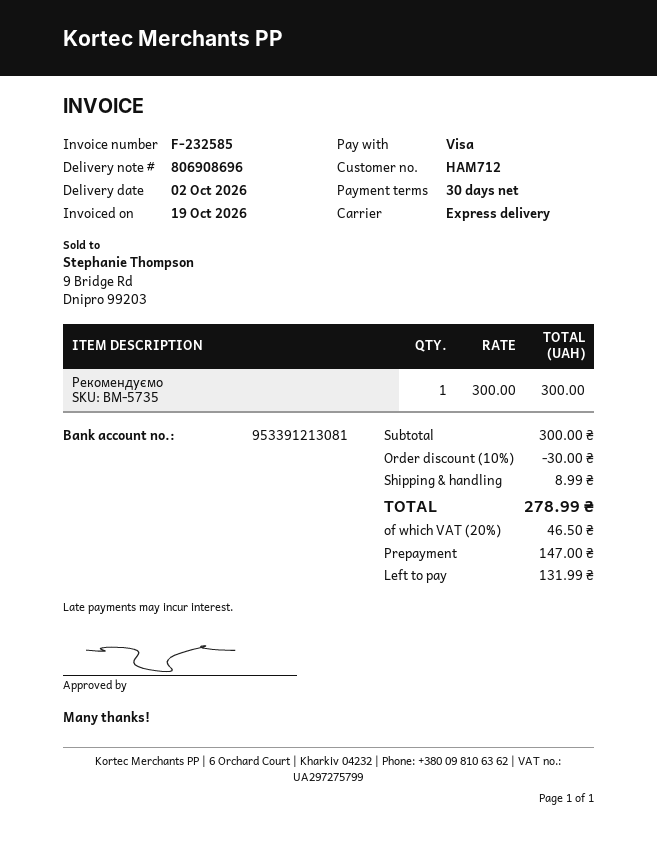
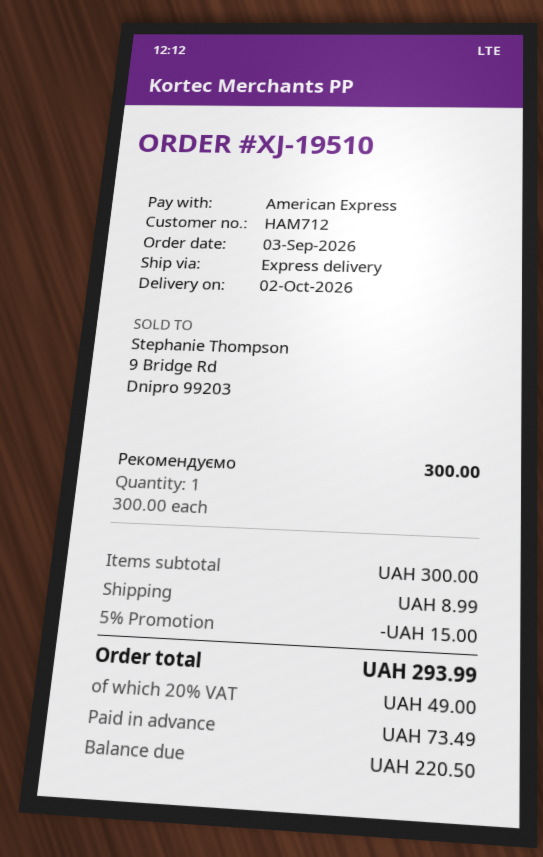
payment method: Visa -> American Express
discount: 10% = 30.00 -> 5% = 15.00
tax: 20% = 46.50 -> 20% = 49.00
total: 278.99 -> 293.99
deposit: 147.00 -> 73.49
balance: 131.99 -> 220.50

